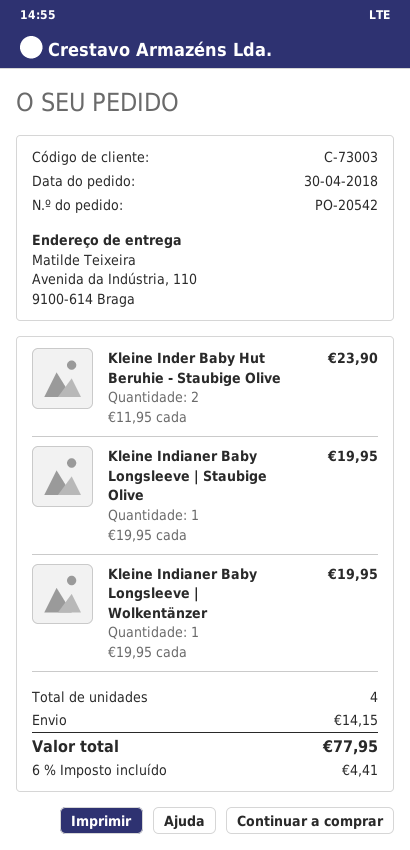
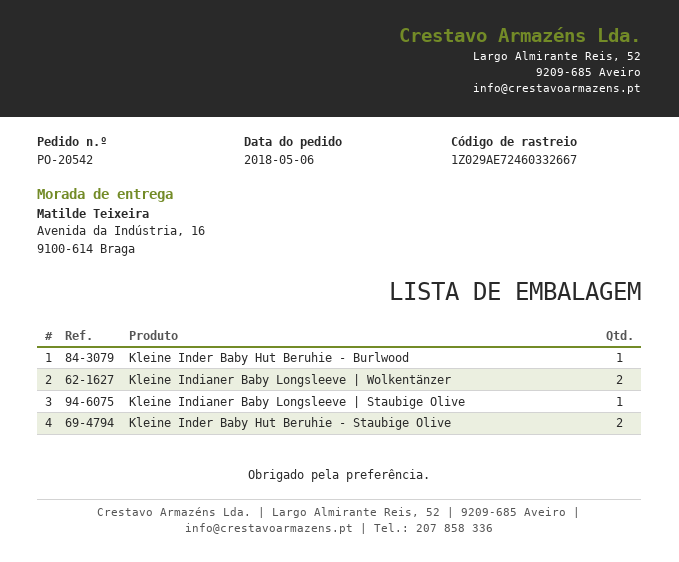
order date: 2018-04-30 -> 2018-05-06
ship to: Avenida da Indústria, 110, 9100-614 Braga -> Avenida da Indústria, 16, 9100-614 Braga
Kleine Indianer Baby Longsleeve | Wolkentänzer: 1 -> 2
Kleine Inder Baby Hut Beruhie - Burlwood: none -> 1

